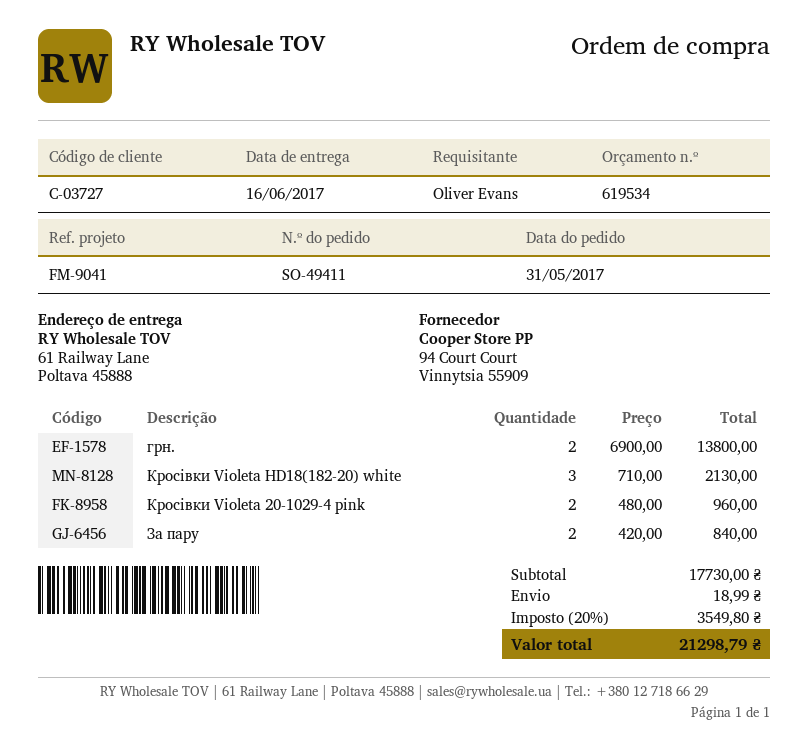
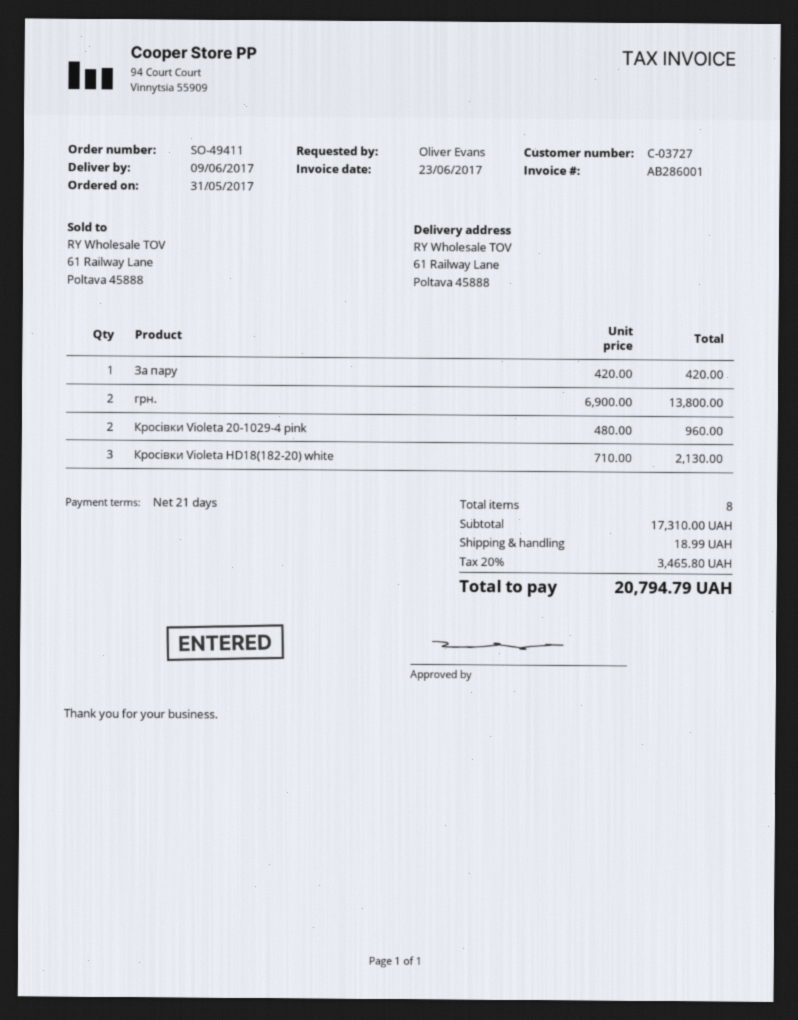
delivery date: 2017-06-16 -> 2017-06-09
За пару: 2 x 420.00 = 840.00 -> 1 x 420.00 = 420.00
subtotal: 17730.00 -> 17310.00
tax: 20% = 3549.80 -> 20% = 3465.80
total: 21298.79 -> 20794.79

